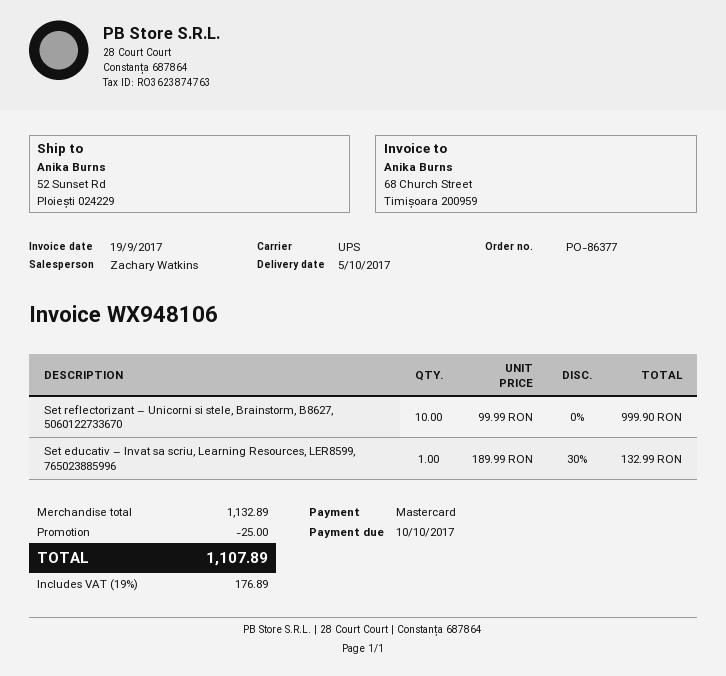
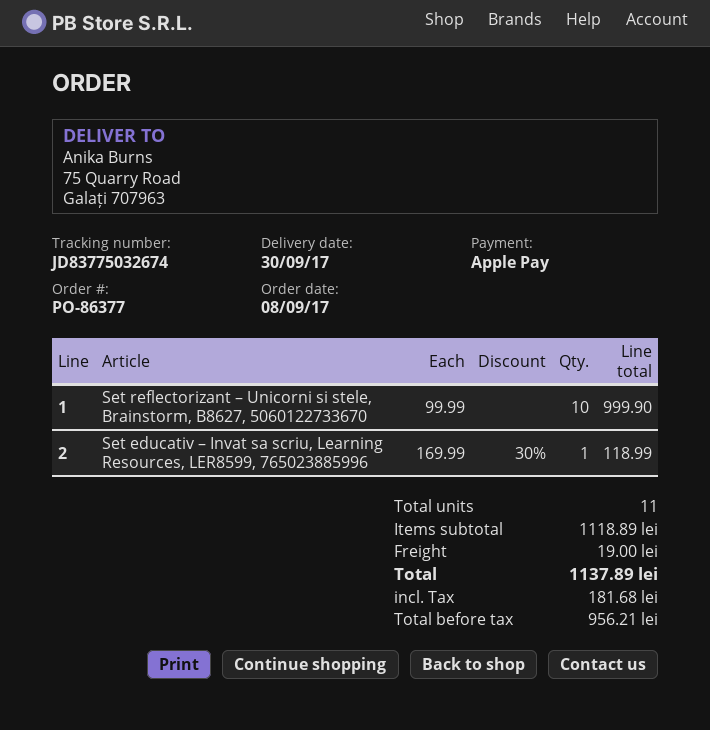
delivery date: 2017-10-05 -> 2017-09-30
payment method: Mastercard -> Apple Pay
ship to: 52 Sunset Rd, Ploiești 024229 -> 75 Quarry Road, Galați 707963
Set educativ – Invat sa scriu, Learning Resources, LER8599, 765023885996: 1 x 189.99 - 30% = 132.99 -> 1 x 169.99 - 30% = 118.99
subtotal: 1132.89 -> 1118.89
discount: 25.00 -> none
shipping: none -> 19.00
tax: 176.89 -> 181.68
total: 1107.89 -> 1137.89

